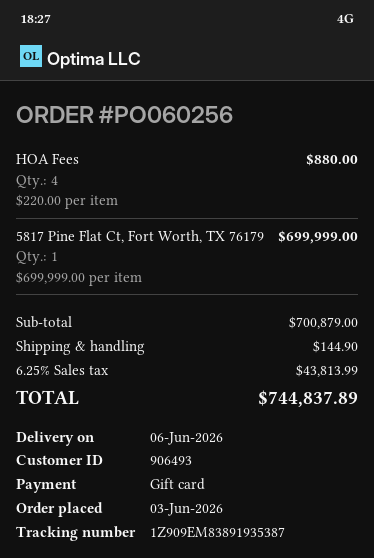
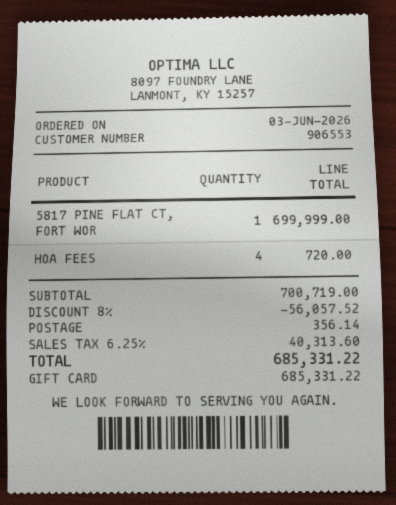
customer number: 906493 -> 906553
HOA Fees: 4 for 880.00 -> 4 for 720.00
subtotal: 700879.00 -> 700719.00
discount: none -> 8% = 56057.52
shipping: 144.90 -> 356.14
tax: 6.25% = 43813.99 -> 6.25% = 40313.60
total: 744837.89 -> 685331.22

